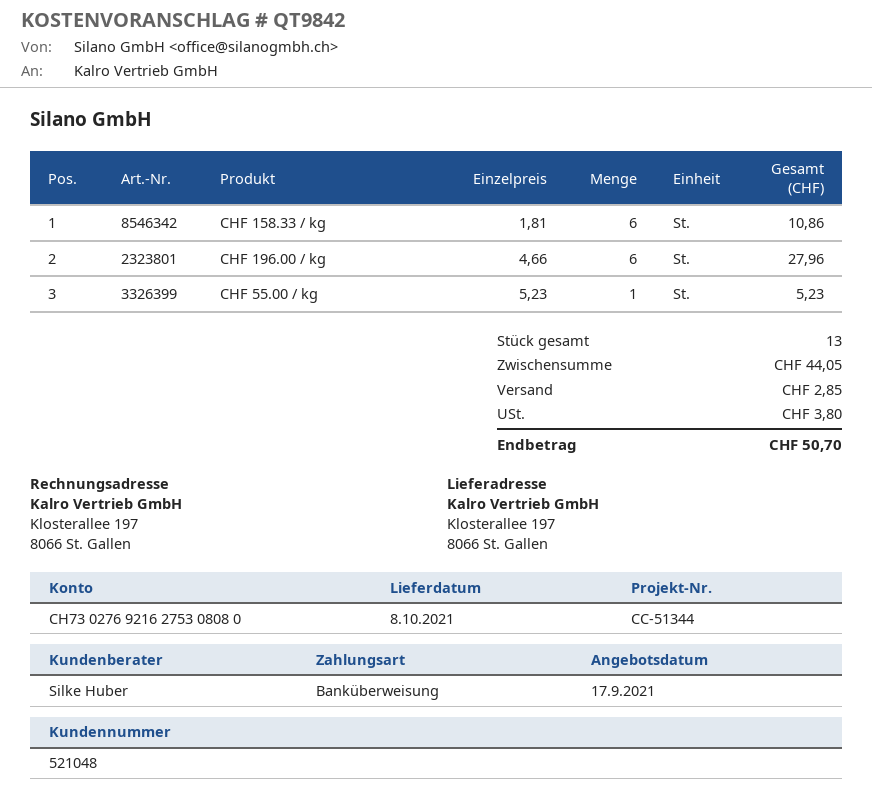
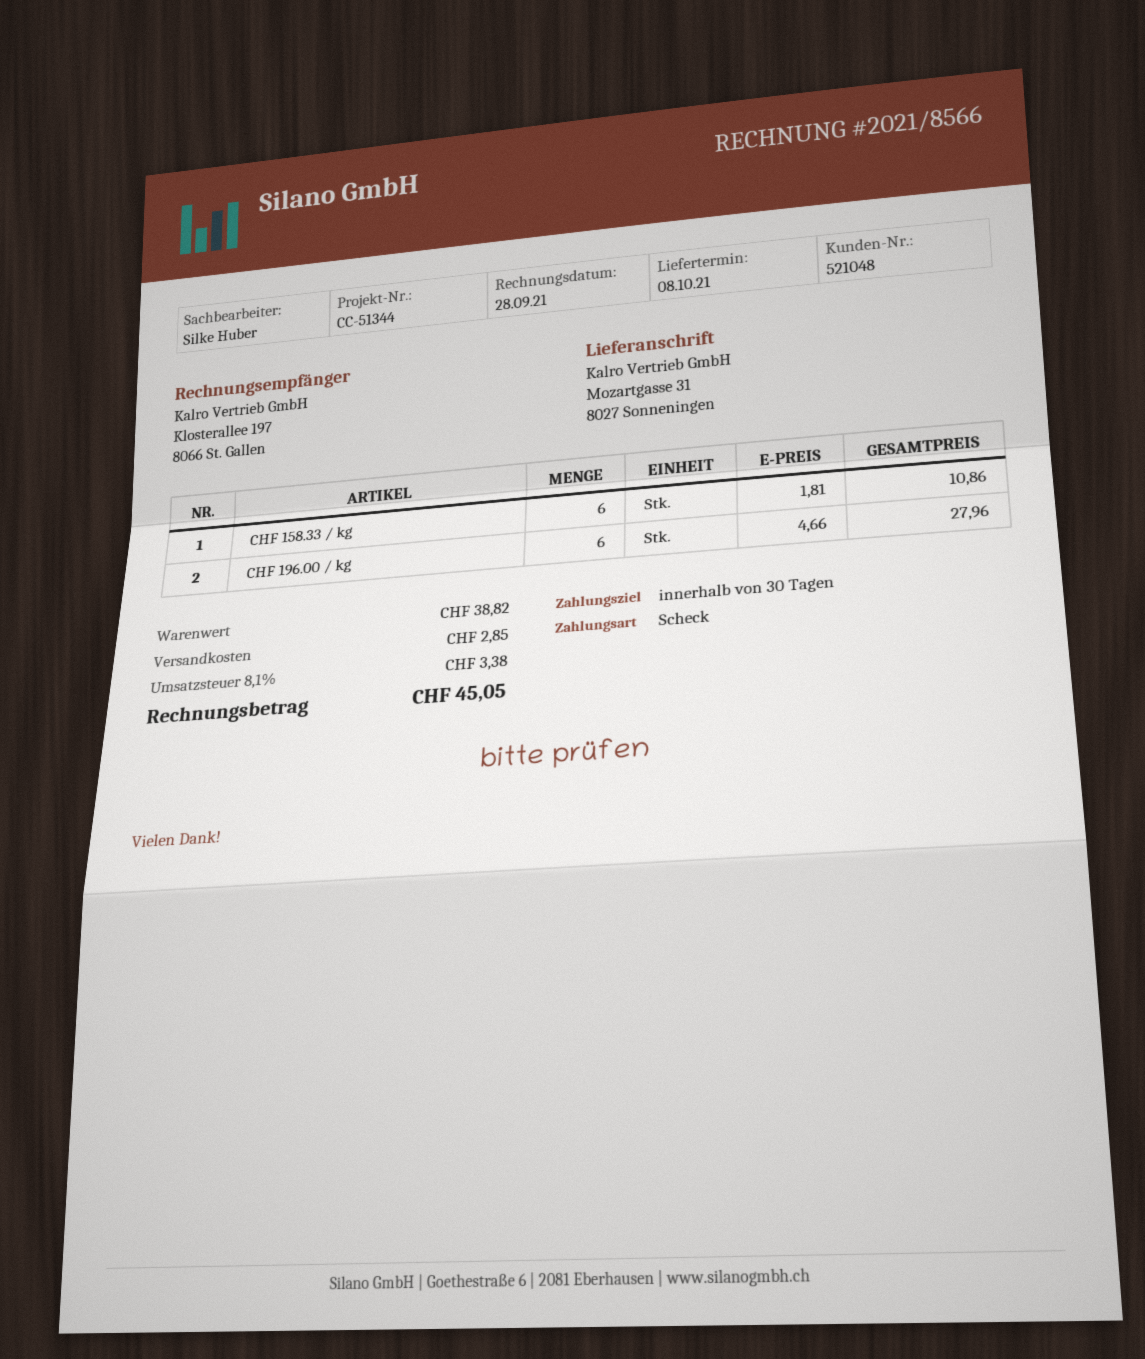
payment method: bank transfer -> cheque
ship to: Klosterallee 197, 8066 St. Gallen -> Mozartgasse 31, 8027 Sonneningen
CHF 55.00 / kg: 1 x 5.23 = 5.23 -> none
subtotal: 44.05 -> 38.82
tax: 3.80 -> 3.38
total: 50.70 -> 45.05

